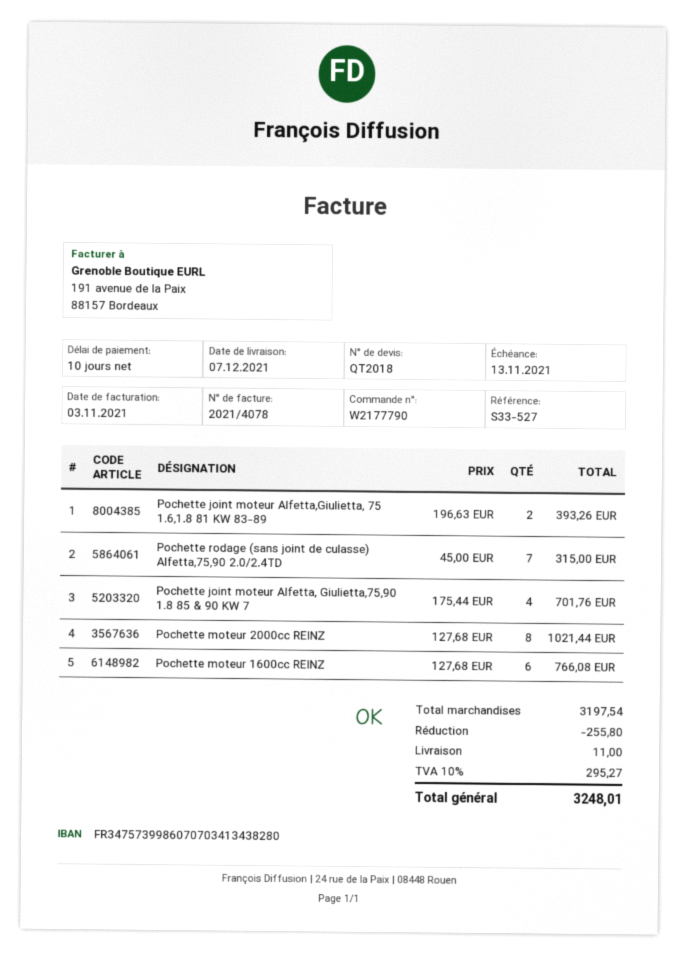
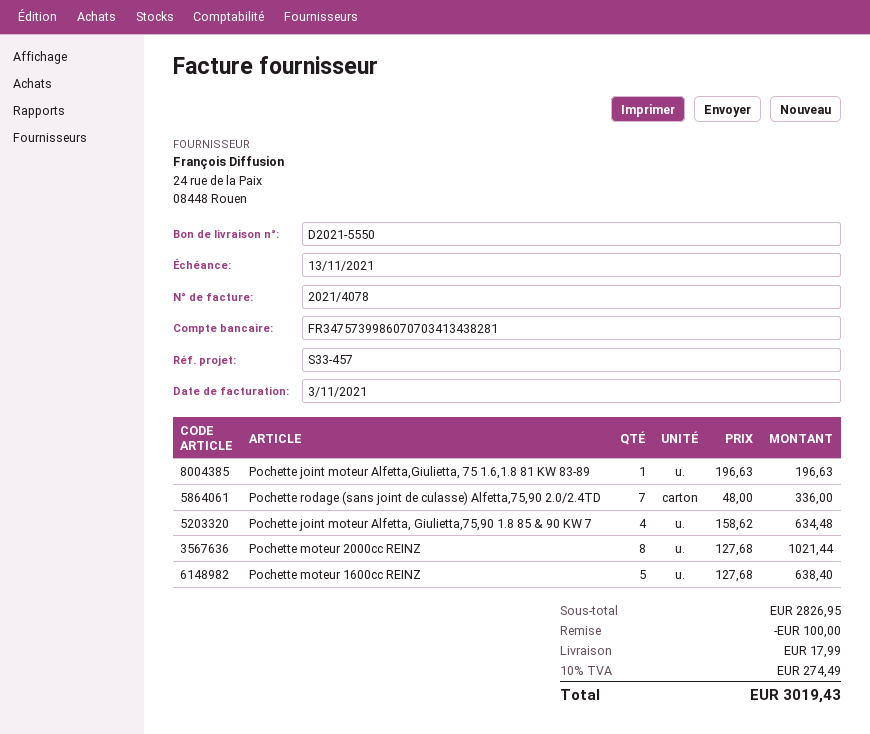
reference: S33-527 -> S33-457
bank account: FR3475739986070703413438280 -> FR3475739986070703413438281
Pochette joint moteur Alfetta,Giulietta, 75 1.6,1.8 81 KW 83-89: 2 x 196.63 = 393.26 -> 1 x 196.63 = 196.63
Pochette rodage (sans joint de culasse) Alfetta,75,90 2.0/2.4TD: 7 x 45.00 = 315.00 -> 7 x 48.00 = 336.00
Pochette joint moteur Alfetta, Giulietta,75,90 1.8 85 & 90 KW 7: 4 x 175.44 = 701.76 -> 4 x 158.62 = 634.48
Pochette moteur 1600cc REINZ: 6 x 127.68 = 766.08 -> 5 x 127.68 = 638.40
subtotal: 3197.54 -> 2826.95
discount: 255.80 -> 100.00
shipping: 11.00 -> 17.99
tax: 10% = 295.27 -> 10% = 274.49
total: 3248.01 -> 3019.43

